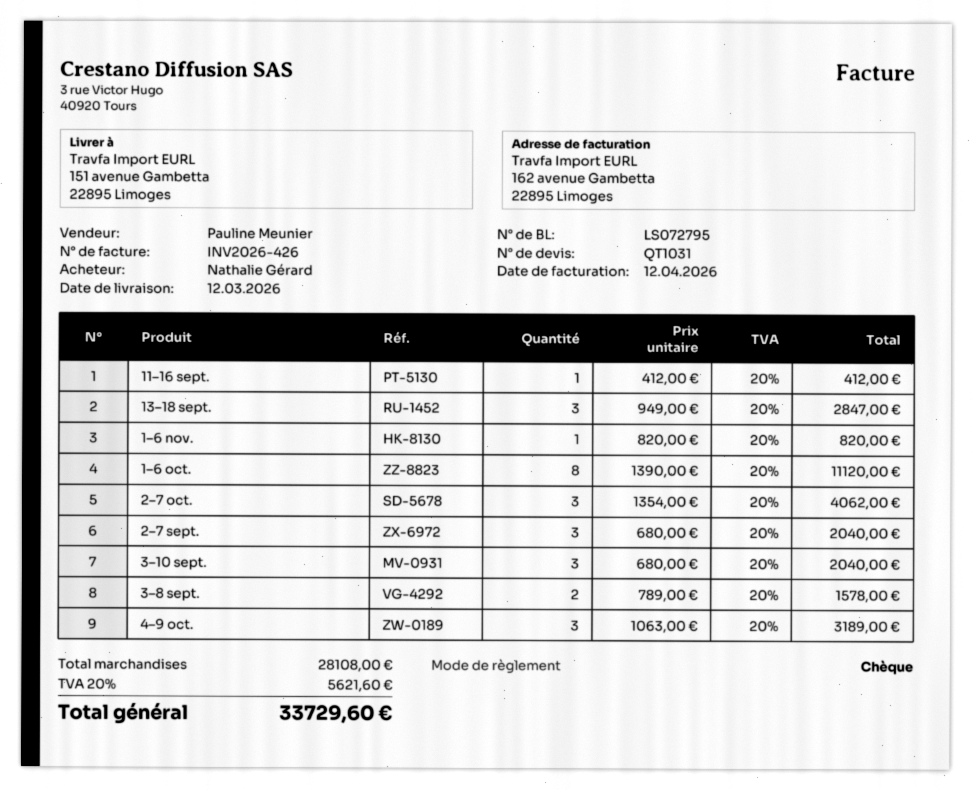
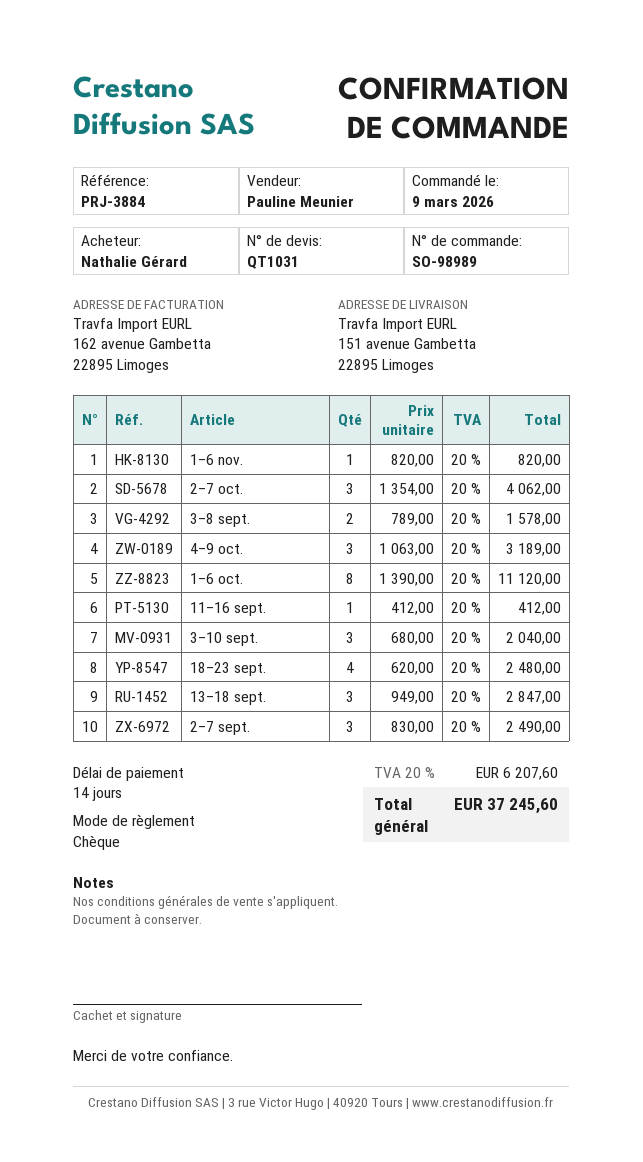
2–7 sept.: 3 x 680.00 = 2040.00 -> 3 x 830.00 = 2490.00
18–23 sept.: none -> 4 x 620.00 = 2480.00
tax: 20% = 5621.60 -> 20% = 6207.60
total: 33729.60 -> 37245.60

